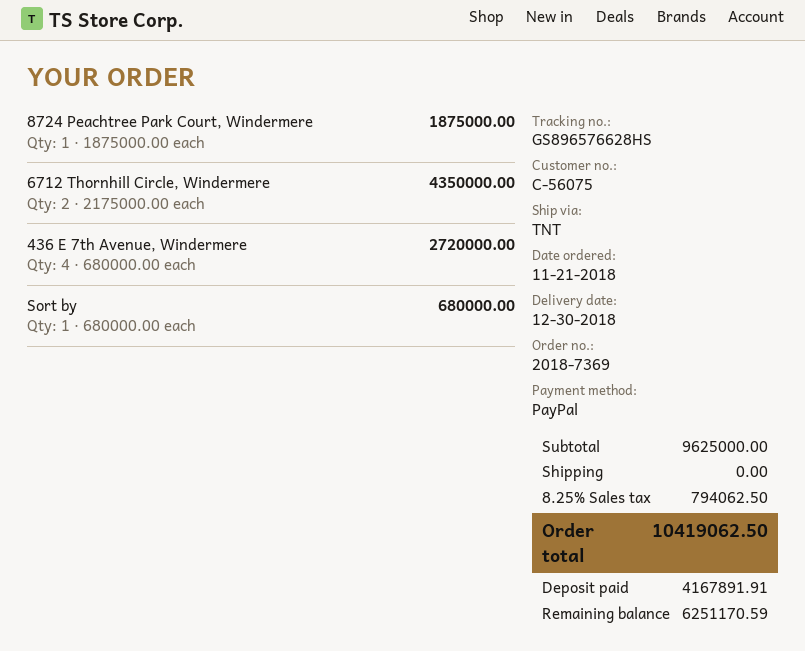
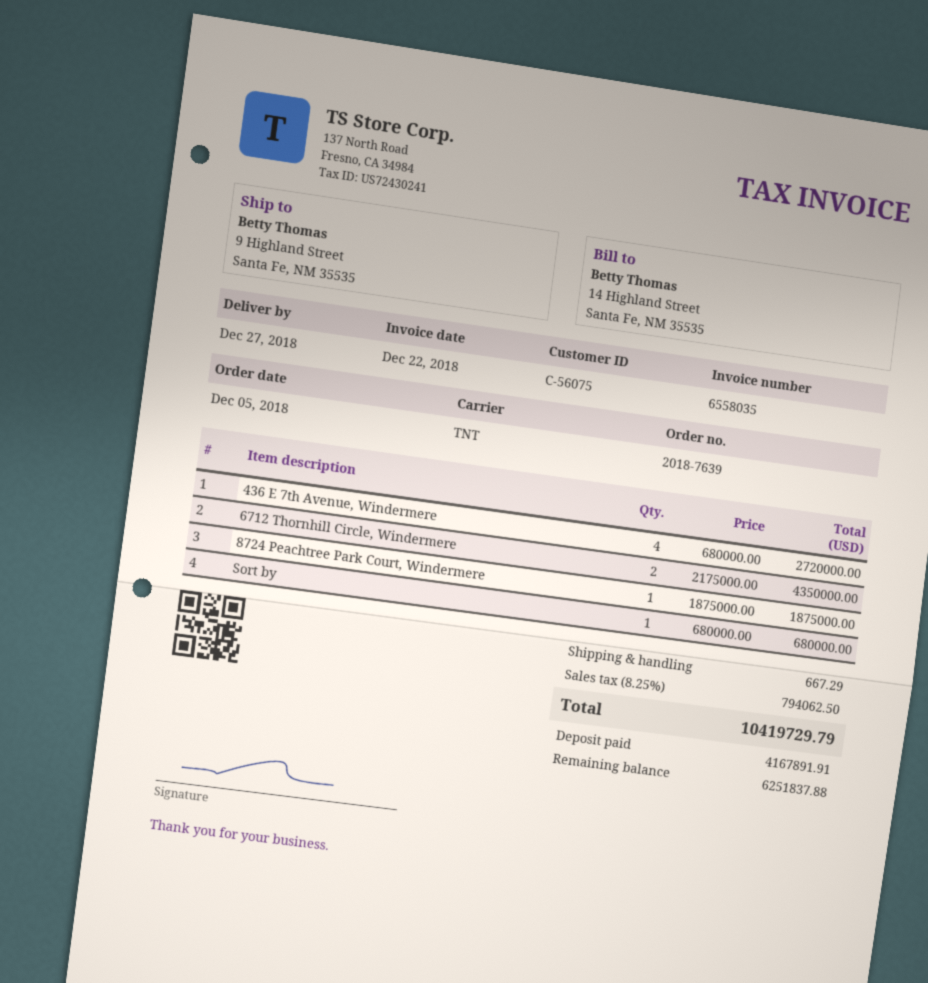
order number: 2018-7369 -> 2018-7639
order date: 2018-11-21 -> 2018-12-05
delivery date: 2018-12-30 -> 2018-12-27
shipping: 0.00 -> 667.29
total: 10419062.50 -> 10419729.79
balance: 6251170.59 -> 6251837.88

